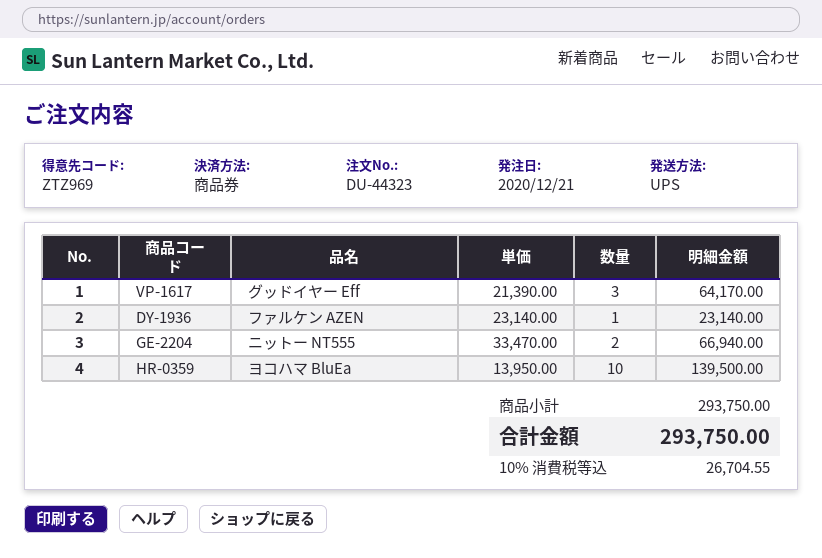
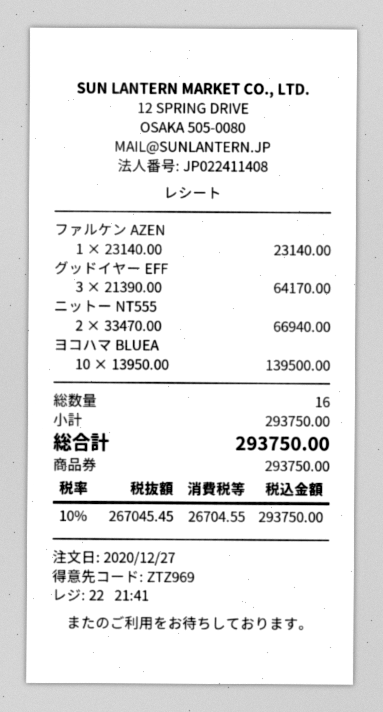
order date: 2020-12-21 -> 2020-12-27

